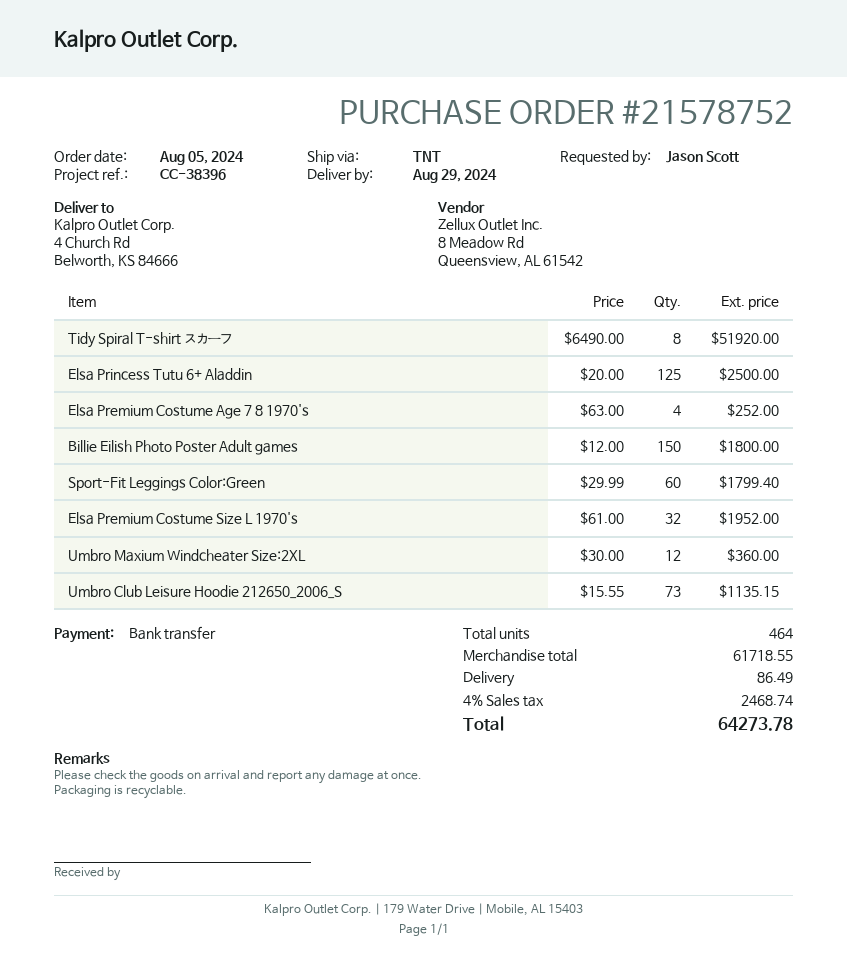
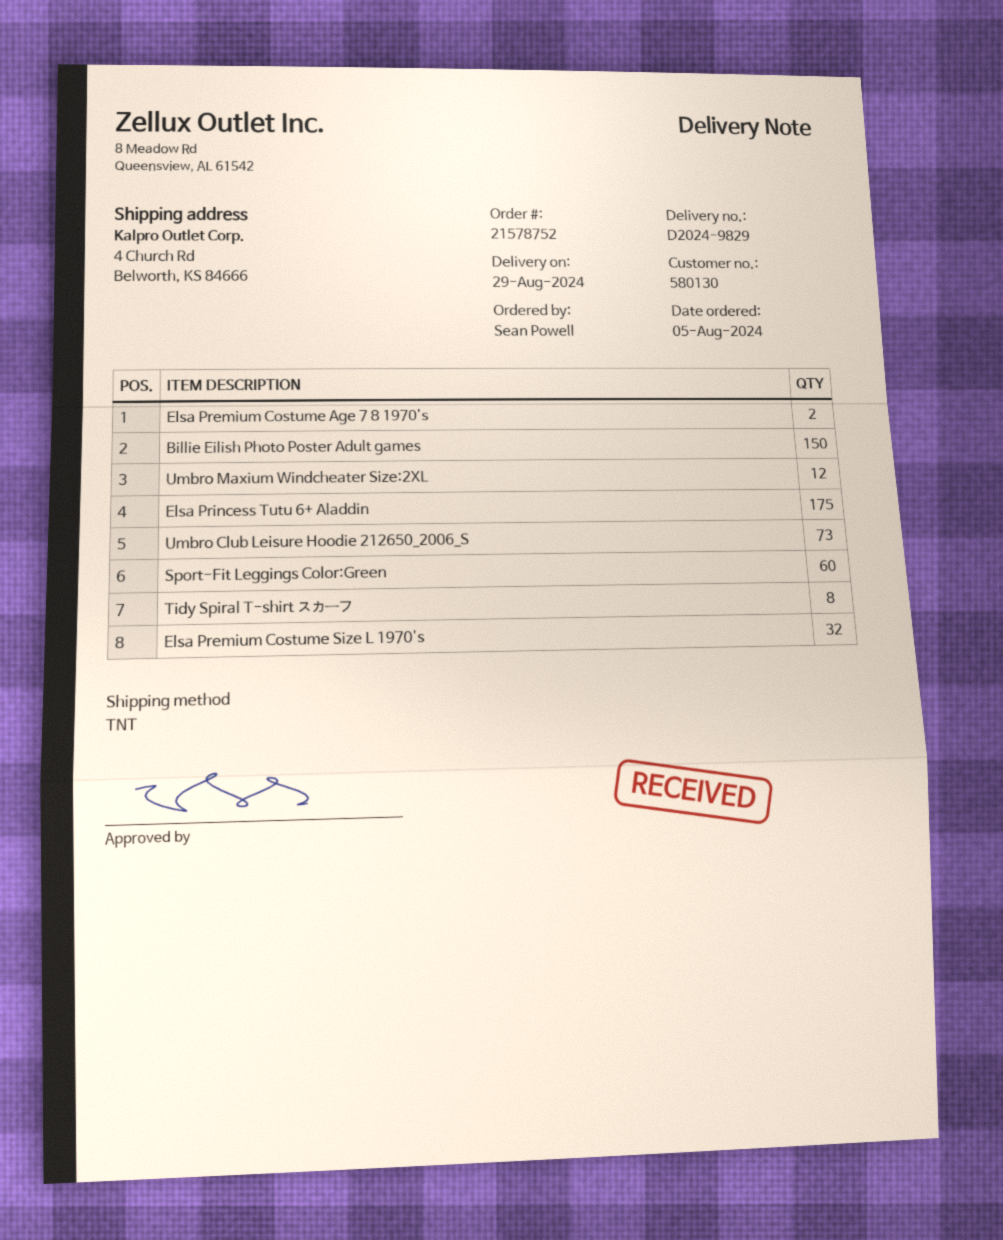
ordered by: Jason Scott -> Sean Powell
Elsa Princess Tutu 6+ Aladdin: 125 -> 175
Elsa Premium Costume Age 7 8 1970's: 4 -> 2

